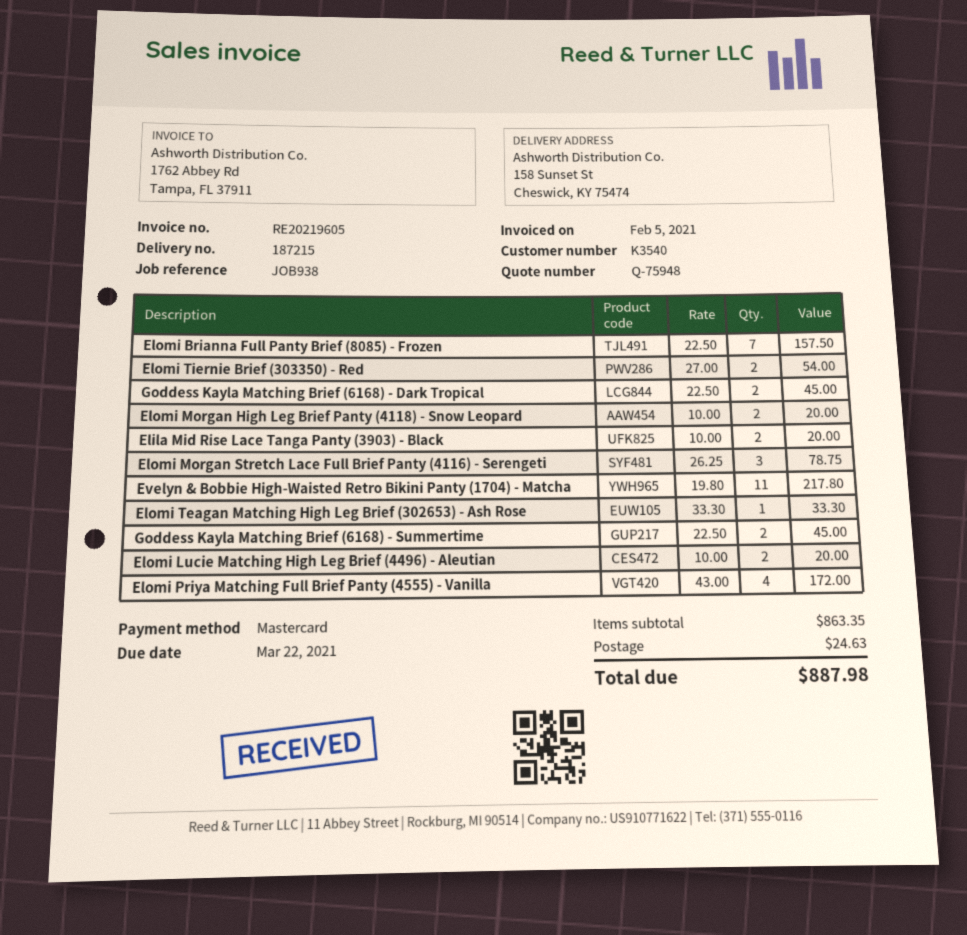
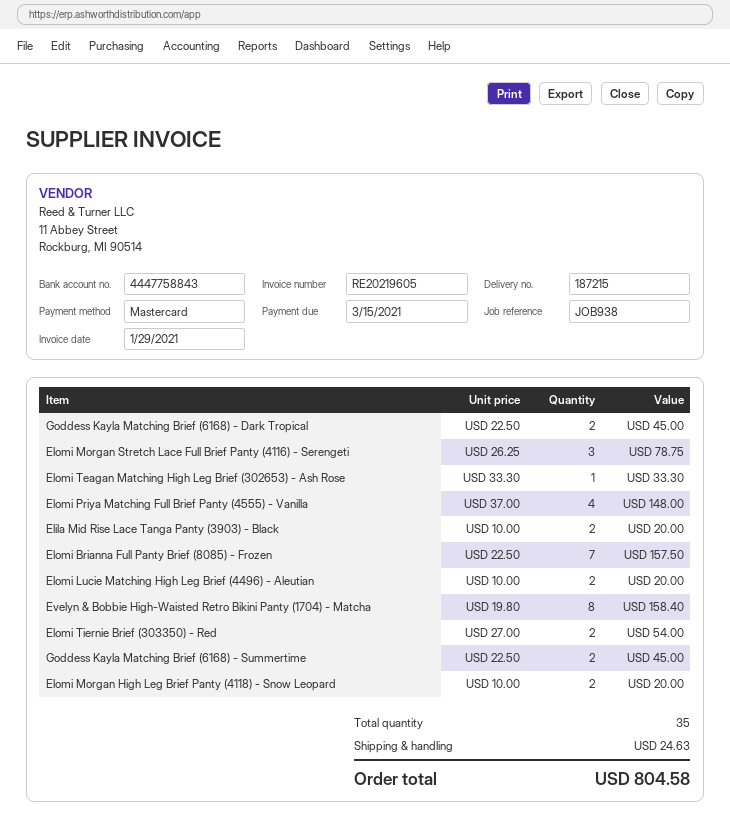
invoice date: 2021-02-05 -> 2021-01-29
due date: 2021-03-22 -> 2021-03-15
Evelyn & Bobbie High-Waisted Retro Bikini Panty (1704) - Matcha: 11 x 19.80 = 217.80 -> 8 x 19.80 = 158.40
Elomi Priya Matching Full Brief Panty (4555) - Vanilla: 4 x 43.00 = 172.00 -> 4 x 37.00 = 148.00
total: 887.98 -> 804.58

